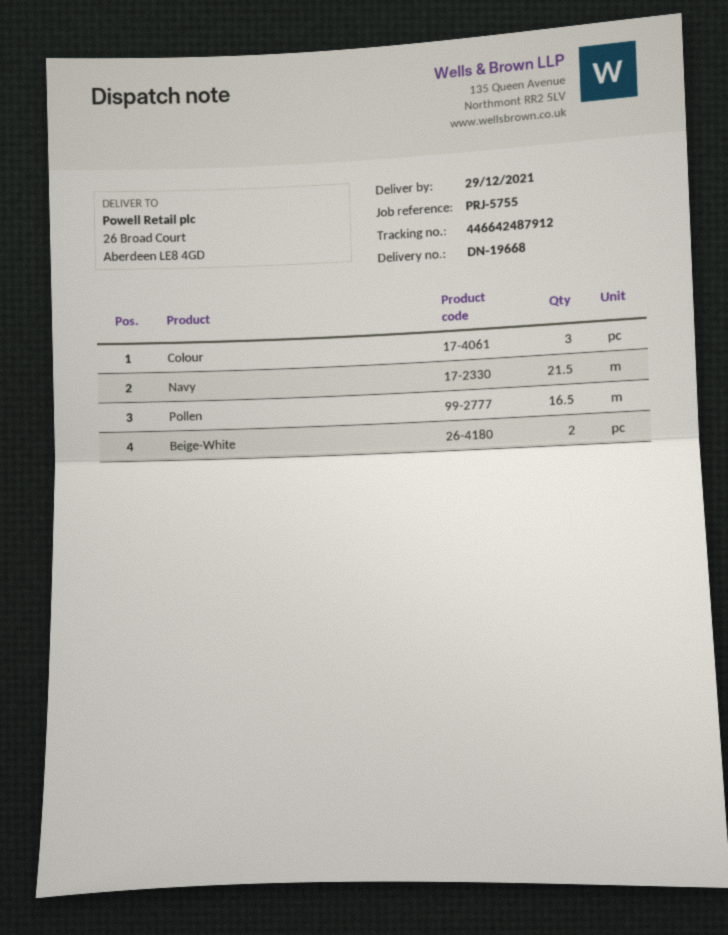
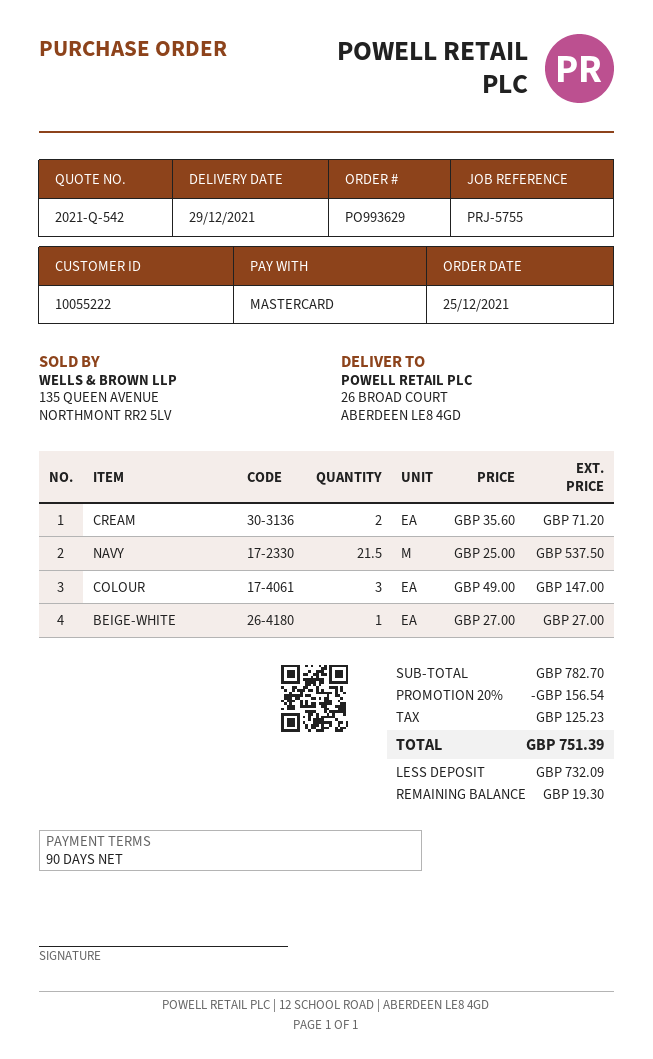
Pollen: 16.5 -> none
Beige-White: 2 -> 1
CREAM: none -> 2

